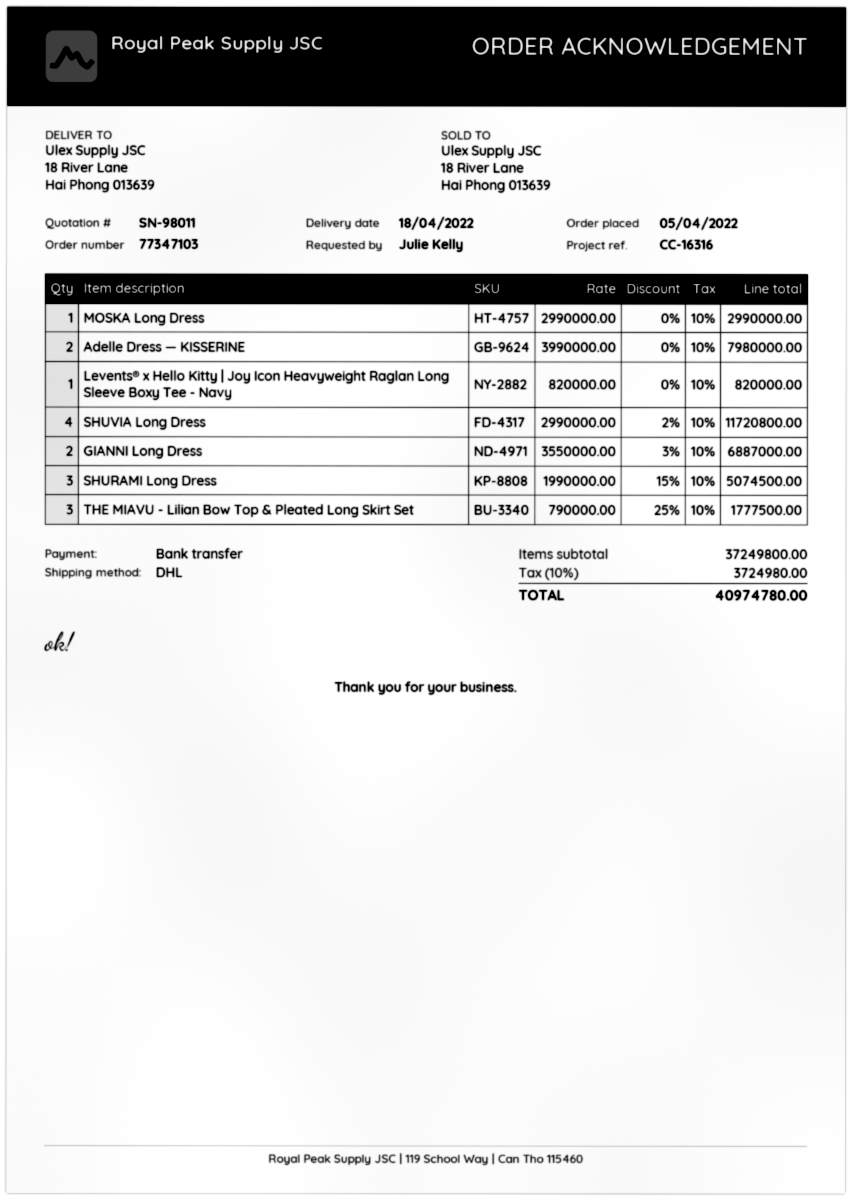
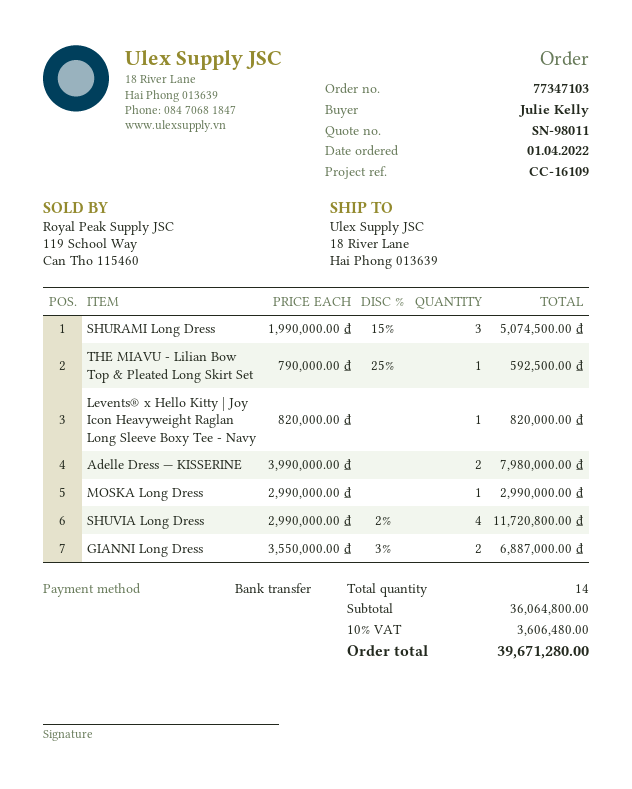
order date: 2022-04-05 -> 2022-04-01
reference: CC-16316 -> CC-16109
THE MIAVU - Lilian Bow Top & Pleated Long Skirt Set: 3 x 790000.00 - 25% = 1777500.00 -> 1 x 790000.00 - 25% = 592500.00
subtotal: 37249800.00 -> 36064800.00
tax: 10% = 3724980.00 -> 10% = 3606480.00
total: 40974780.00 -> 39671280.00

